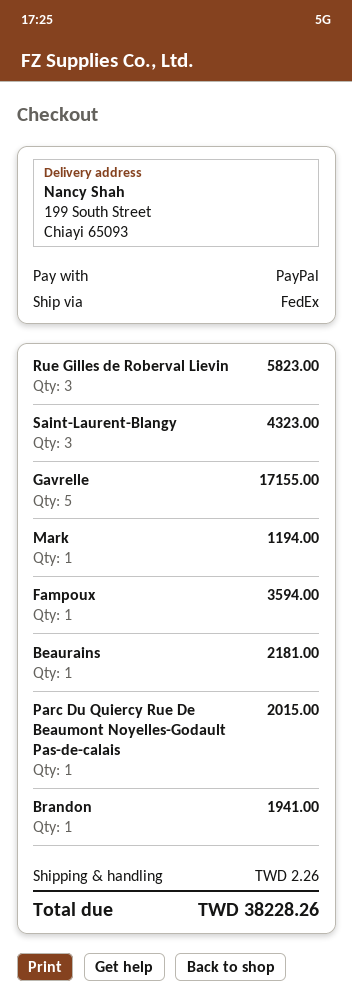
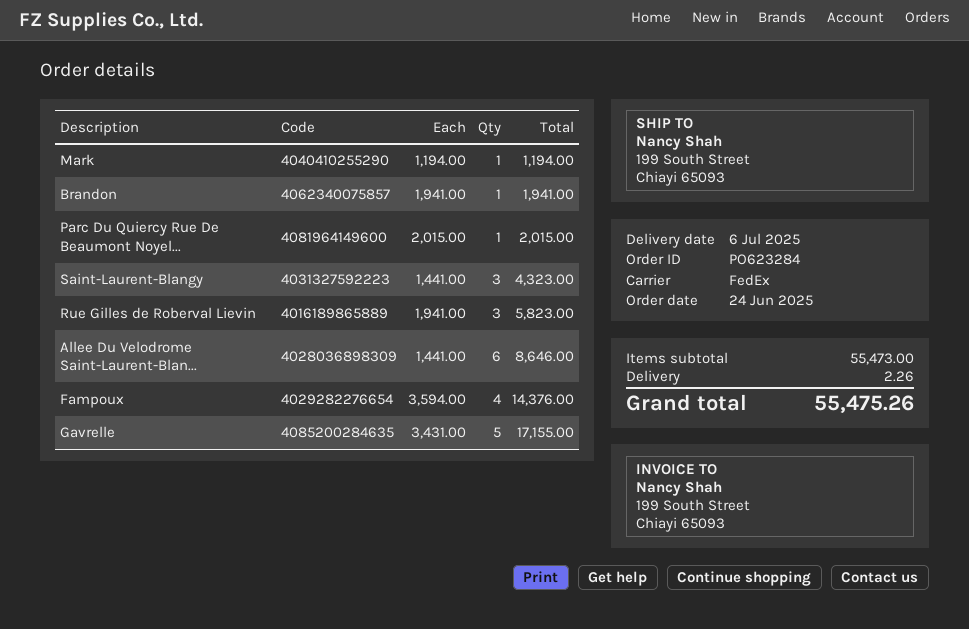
Fampoux: 1 for 3594.00 -> 4 for 14376.00
Beaurains: 1 for 2181.00 -> none
Allee Du Velodrome Saint-Laurent-Blan...: none -> 6 for 8646.00
total: 38228.26 -> 55475.26

